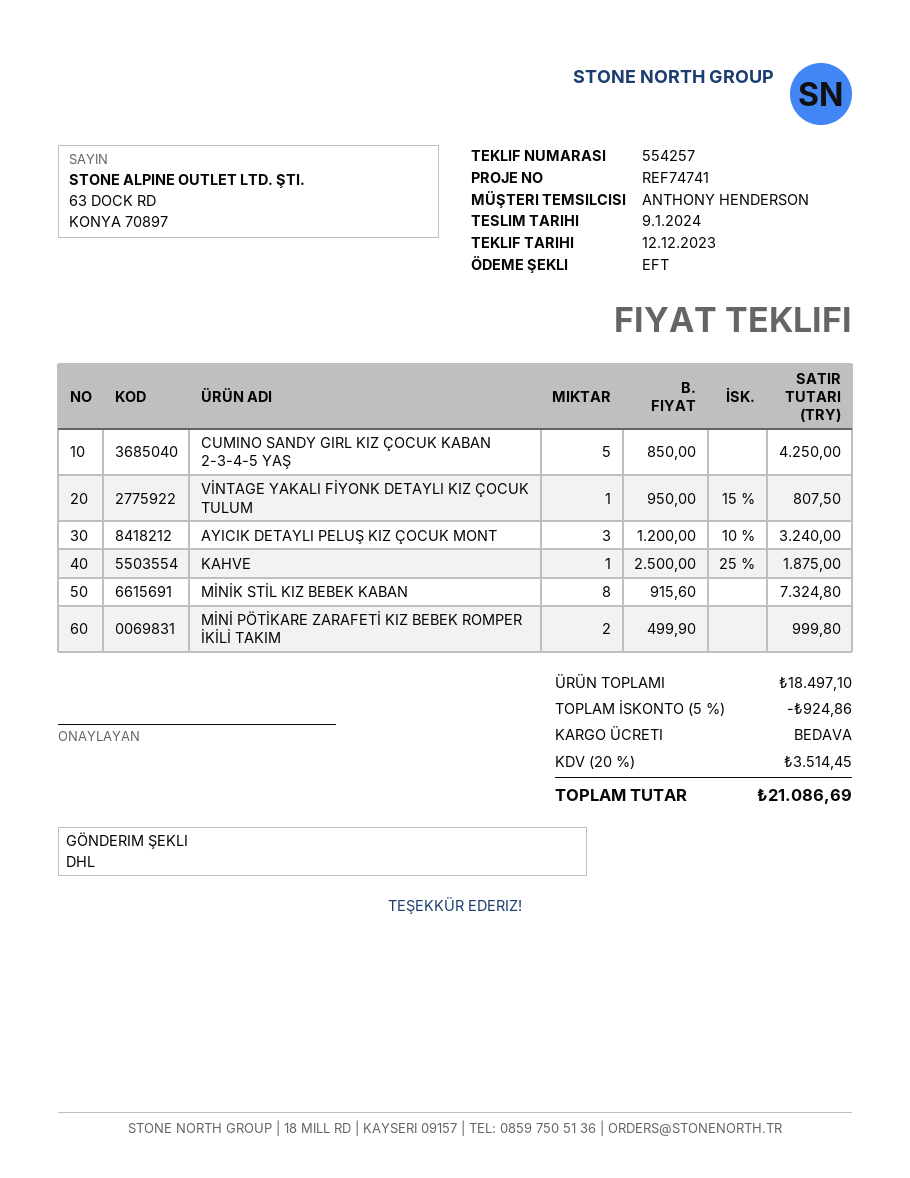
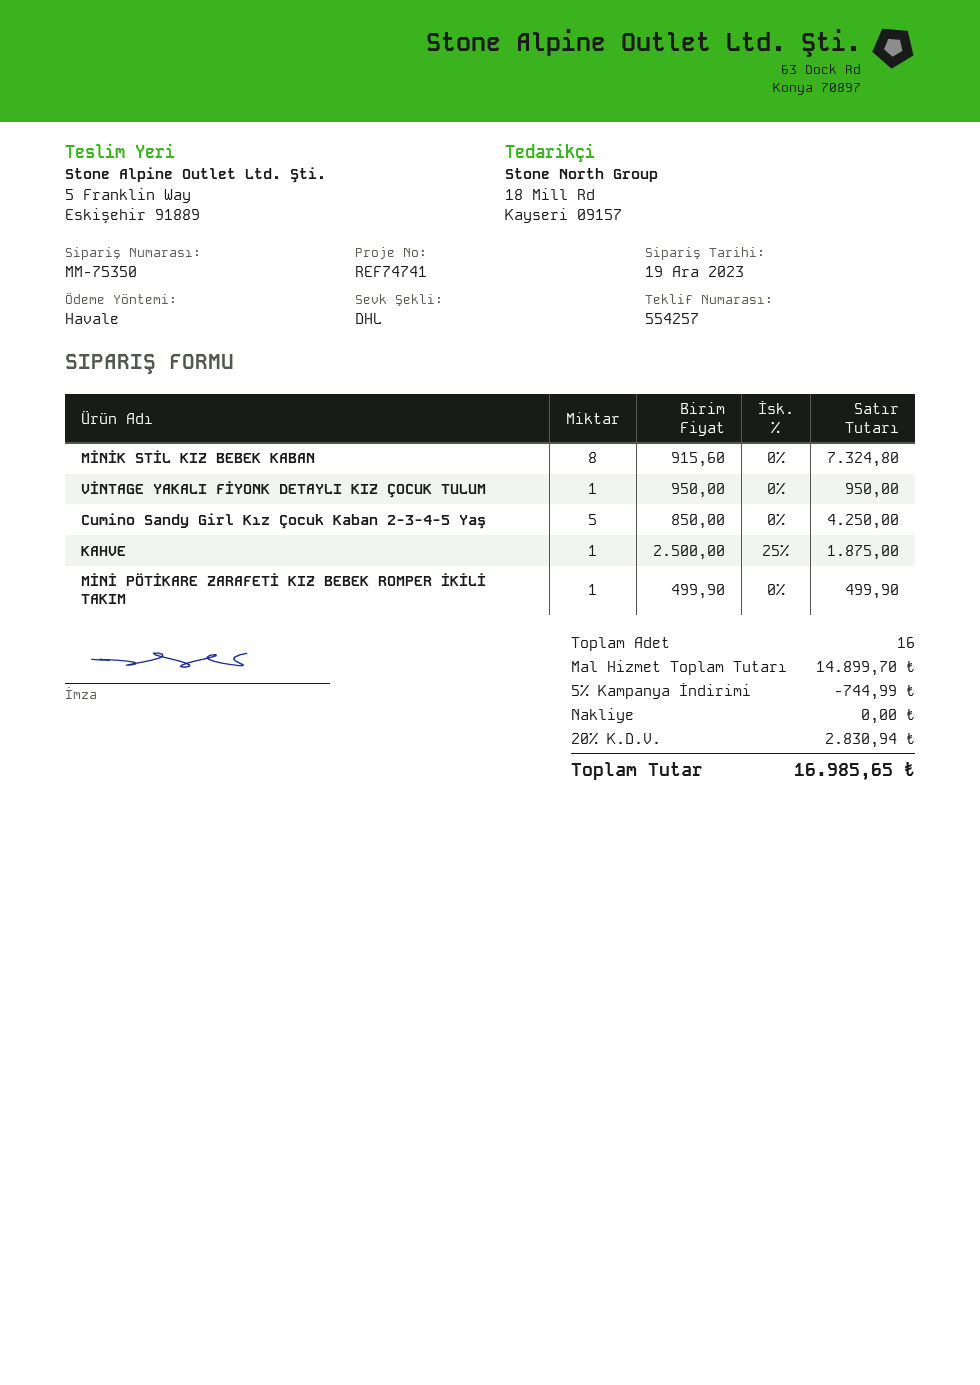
VİNTAGE YAKALI FİYONK DETAYLI KIZ ÇOCUK TULUM: 1 x 950.00 - 15% = 807.50 -> 1 x 950.00 = 950.00
AYICIK DETAYLI PELUŞ KIZ ÇOCUK MONT: 3 x 1200.00 - 10% = 3240.00 -> none
MİNİ PÖTİKARE ZARAFETİ KIZ BEBEK ROMPER İKİLİ TAKIM: 2 x 499.90 = 999.80 -> 1 x 499.90 = 499.90
subtotal: 18497.10 -> 14899.70
discount: 5% = 924.86 -> 5% = 744.99
tax: 20% = 3514.45 -> 20% = 2830.94
total: 21086.69 -> 16985.65

